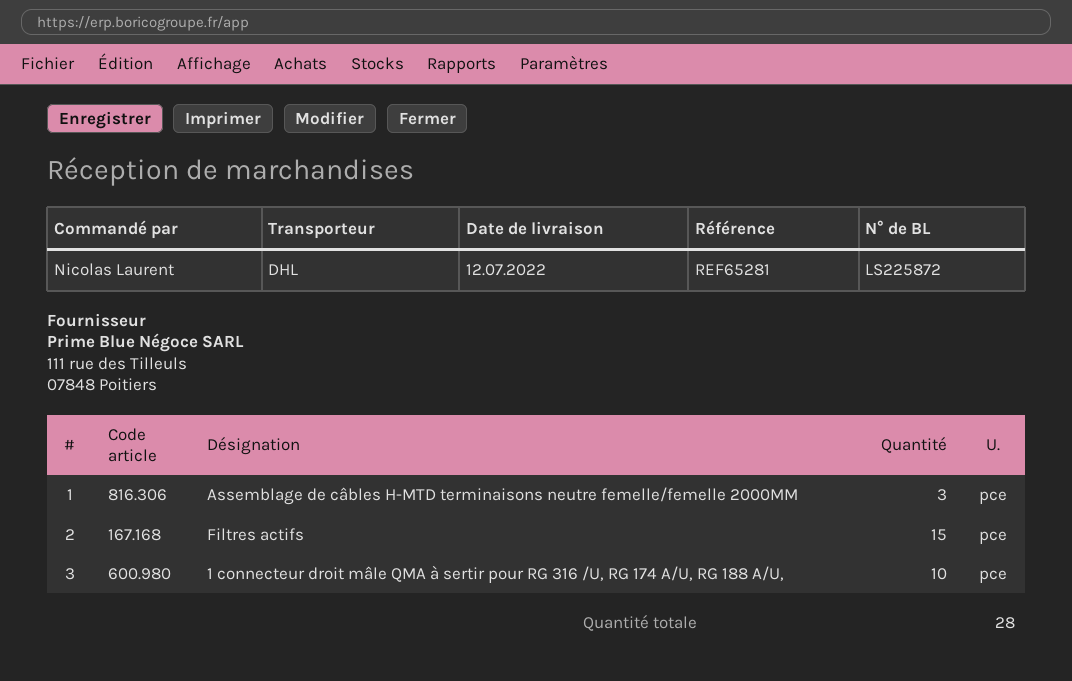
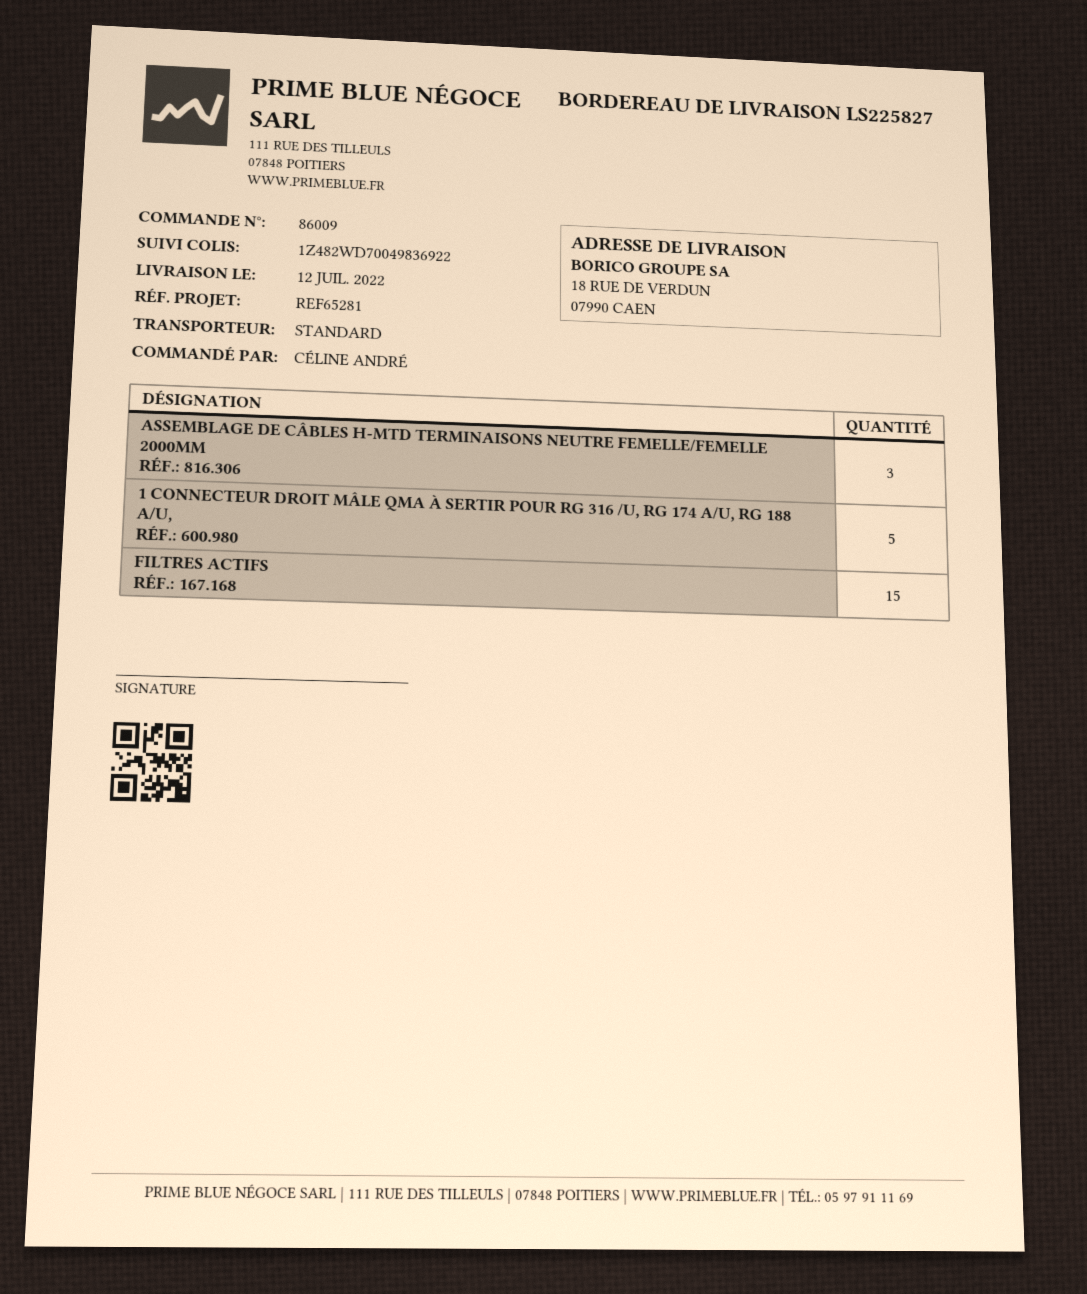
delivery note number: LS225872 -> LS225827
ordered by: Nicolas Laurent -> CÉLINE ANDRÉ
shipping method: DHL -> standard
1 connecteur droit mâle QMA à sertir pour RG 316 /U, RG 174 A/U, RG 188 A/U,: 10 -> 5

